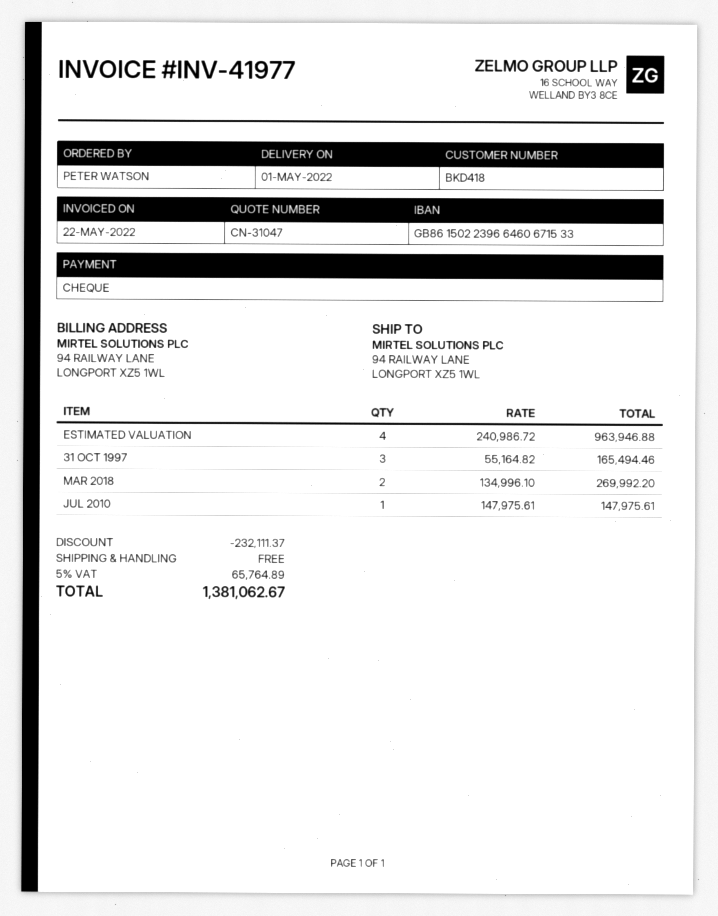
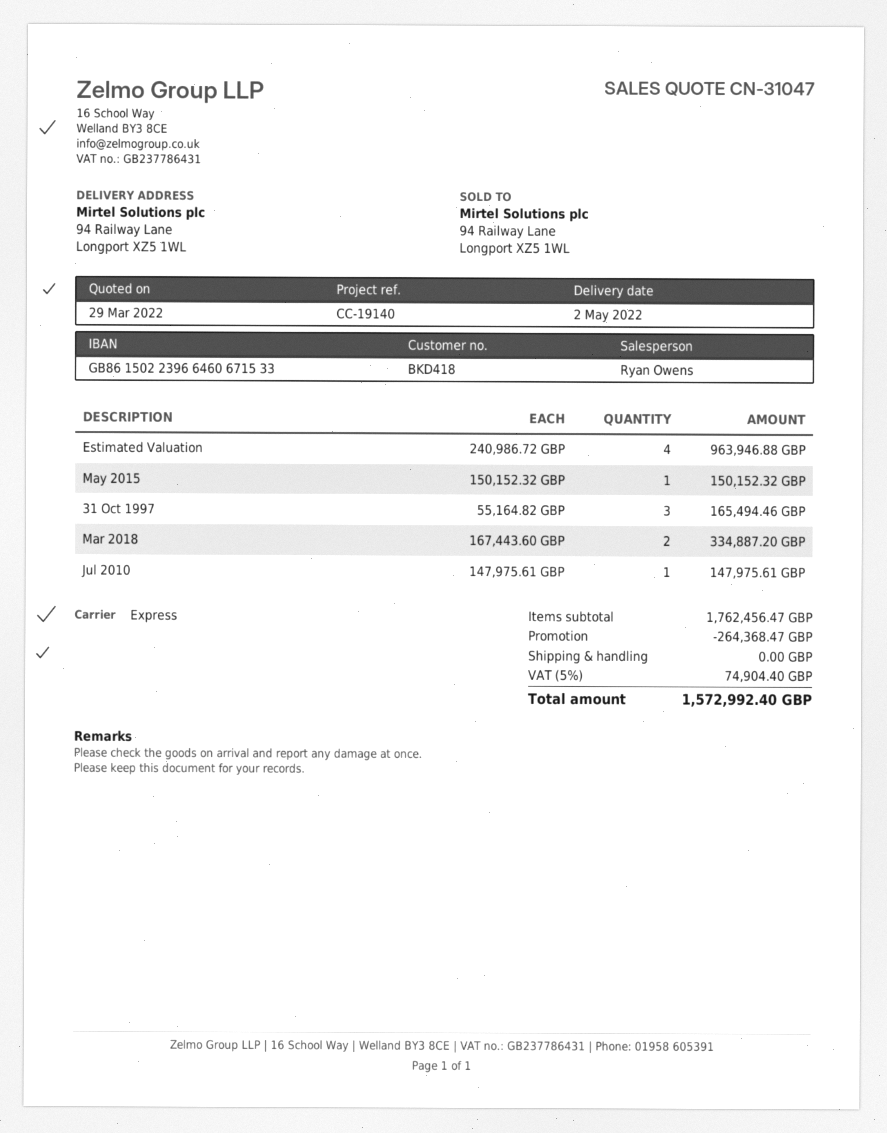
delivery date: 2022-05-01 -> 2022-05-02
MAR 2018: 2 x 134996.10 = 269992.20 -> 2 x 167443.60 = 334887.20
May 2015: none -> 1 x 150152.32 = 150152.32
discount: 232111.37 -> 264368.47
tax: 5% = 65764.89 -> 5% = 74904.40
total: 1381062.67 -> 1572992.40

